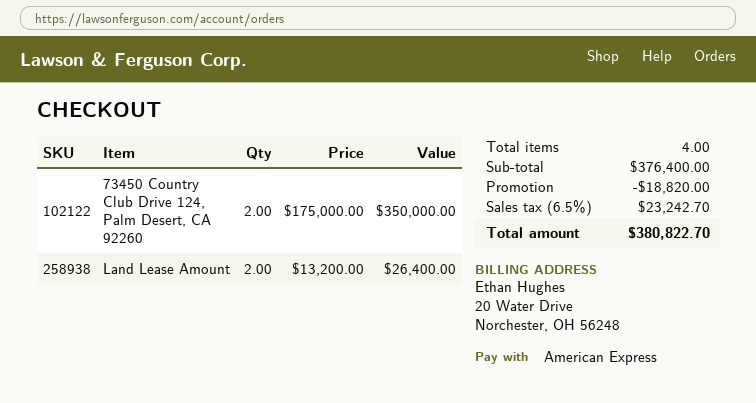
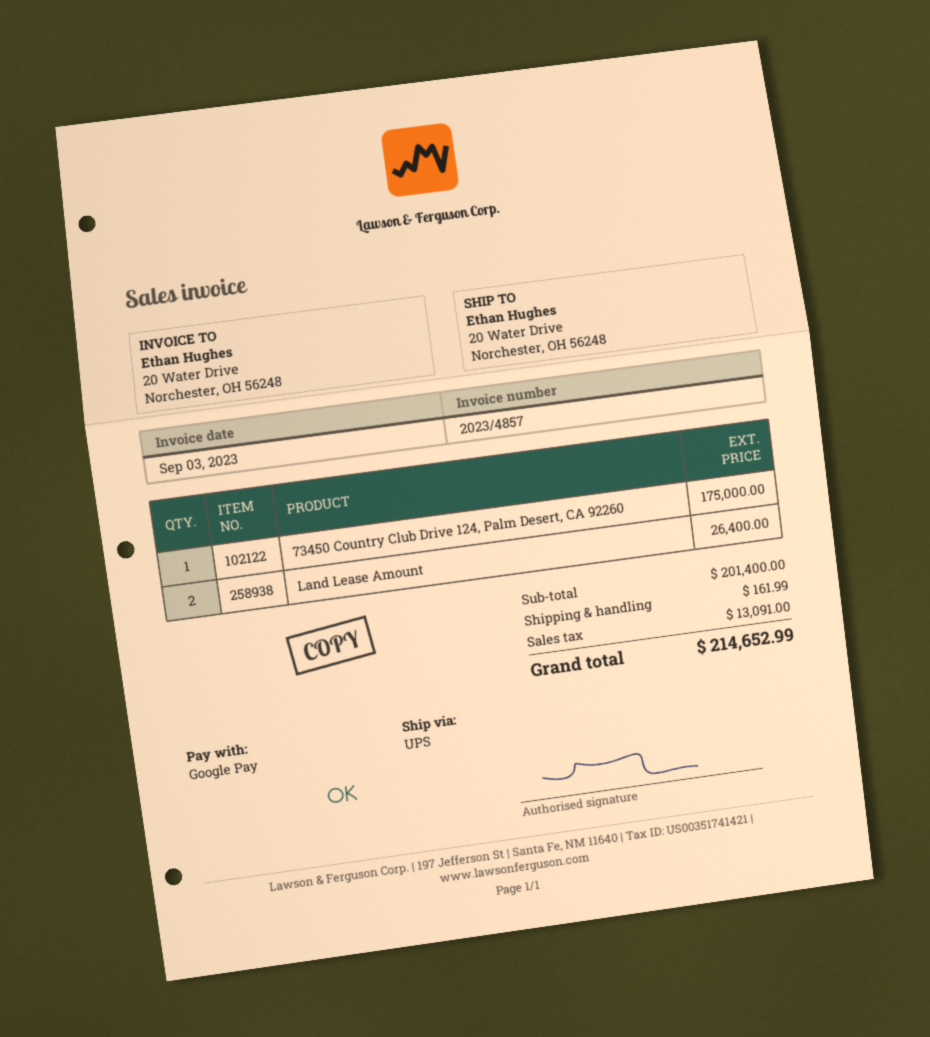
payment method: American Express -> Google Pay
73450 Country Club Drive 124, Palm Desert, CA 92260: 2 for 350000.00 -> 1 for 175000.00
subtotal: 376400.00 -> 201400.00
discount: 18820.00 -> none
shipping: none -> 161.99
tax: 23242.70 -> 13091.00
total: 380822.70 -> 214652.99

